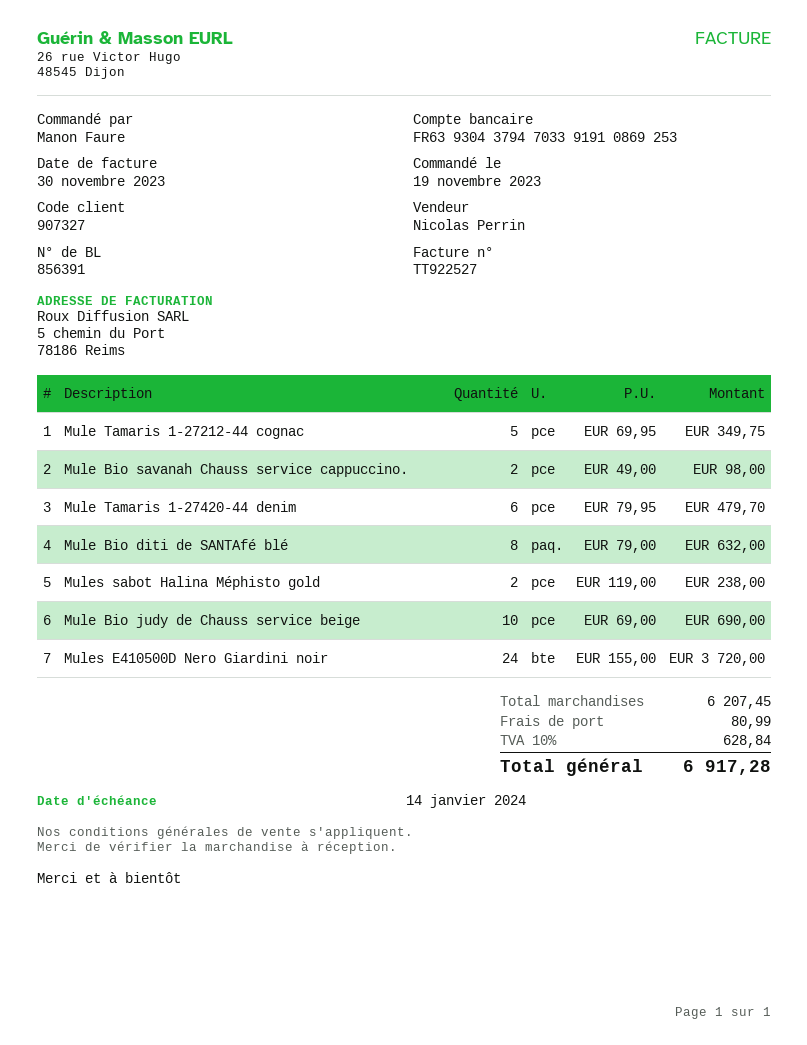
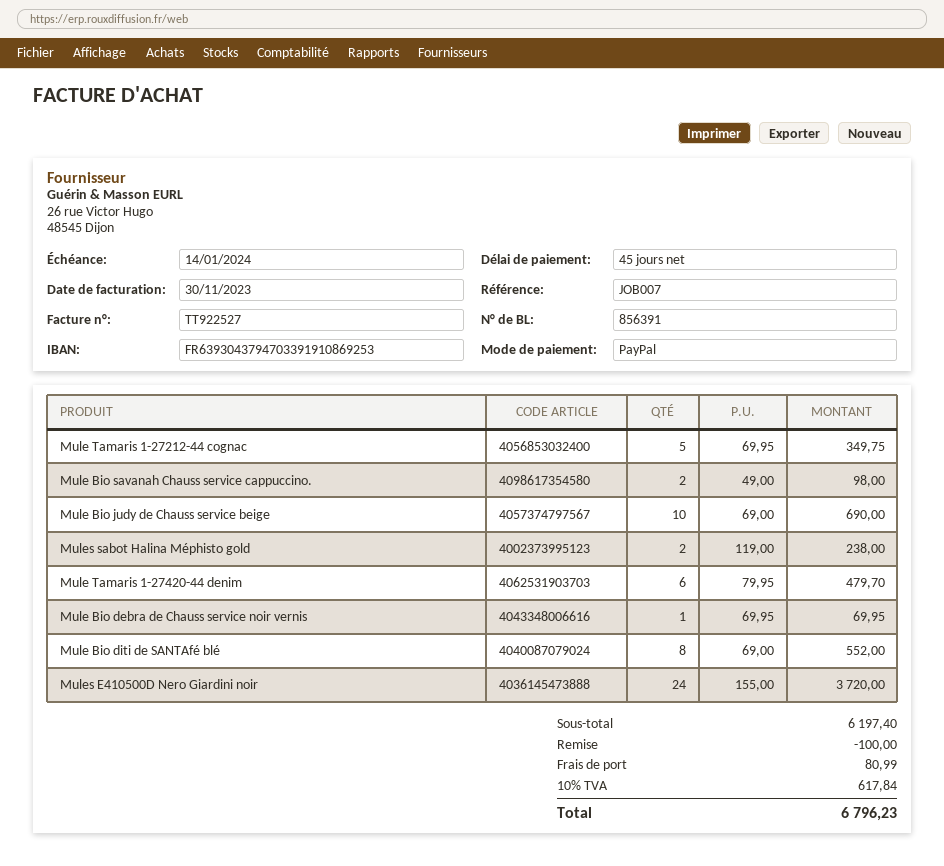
Mule Bio diti de SANTAfé blé: 8 x 79.00 = 632.00 -> 8 x 69.00 = 552.00
Mule Bio debra de Chauss service noir vernis: none -> 1 x 69.95 = 69.95
subtotal: 6207.45 -> 6197.40
discount: none -> 100.00
tax: 10% = 628.84 -> 10% = 617.84
total: 6917.28 -> 6796.23

